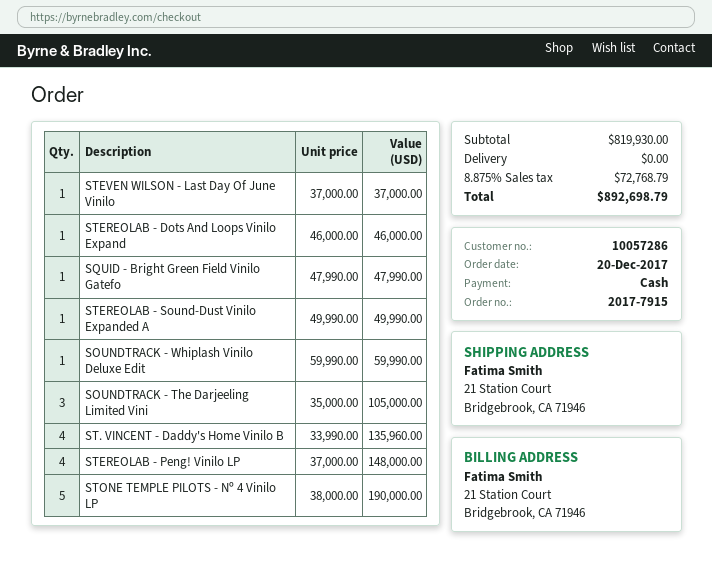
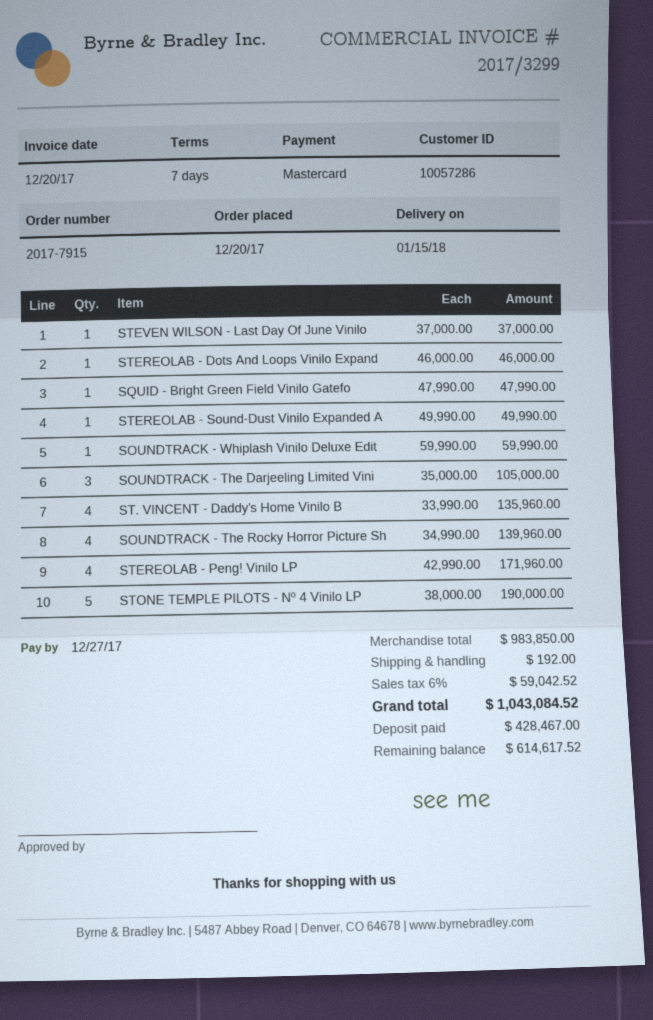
payment method: cash -> Mastercard
STEREOLAB - Peng! Vinilo LP: 4 x 37000.00 = 148000.00 -> 4 x 42990.00 = 171960.00
SOUNDTRACK - The Rocky Horror Picture Sh: none -> 4 x 34990.00 = 139960.00
subtotal: 819930.00 -> 983850.00
shipping: 0.00 -> 192.00
tax: 8.875% = 72768.79 -> 6% = 59042.52
total: 892698.79 -> 1043084.52

